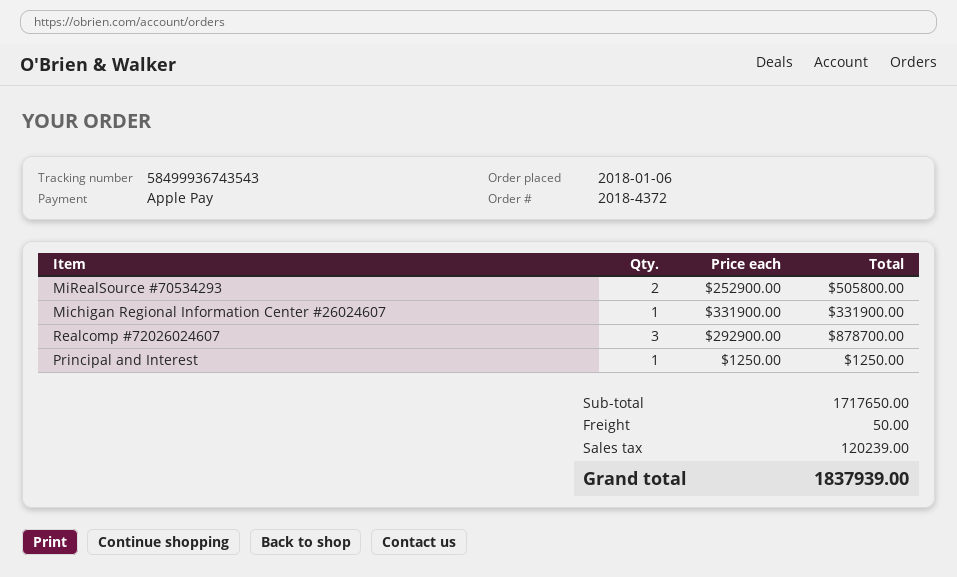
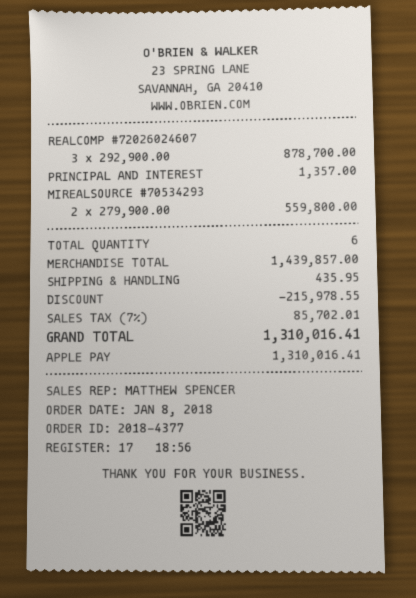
order number: 2018-4372 -> 2018-4377
order date: 2018-01-06 -> 2018-01-08
MiRealSource #70534293: 2 x 252900.00 = 505800.00 -> 2 x 279900.00 = 559800.00
Michigan Regional Information Center #26024607: 1 x 331900.00 = 331900.00 -> none
Principal and Interest: 1 x 1250.00 = 1250.00 -> 1 x 1357.00 = 1357.00
subtotal: 1717650.00 -> 1439857.00
discount: none -> 215978.55
shipping: 50.00 -> 435.95
tax: 120239.00 -> 85702.01
total: 1837939.00 -> 1310016.41

